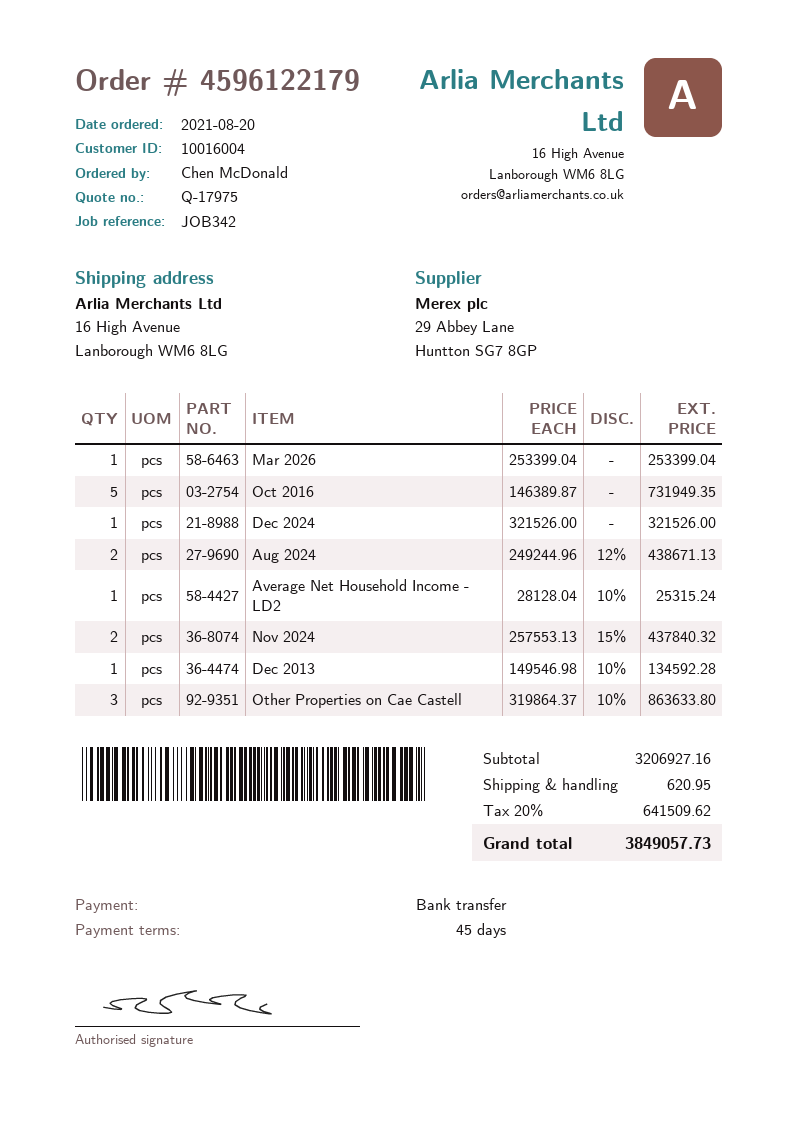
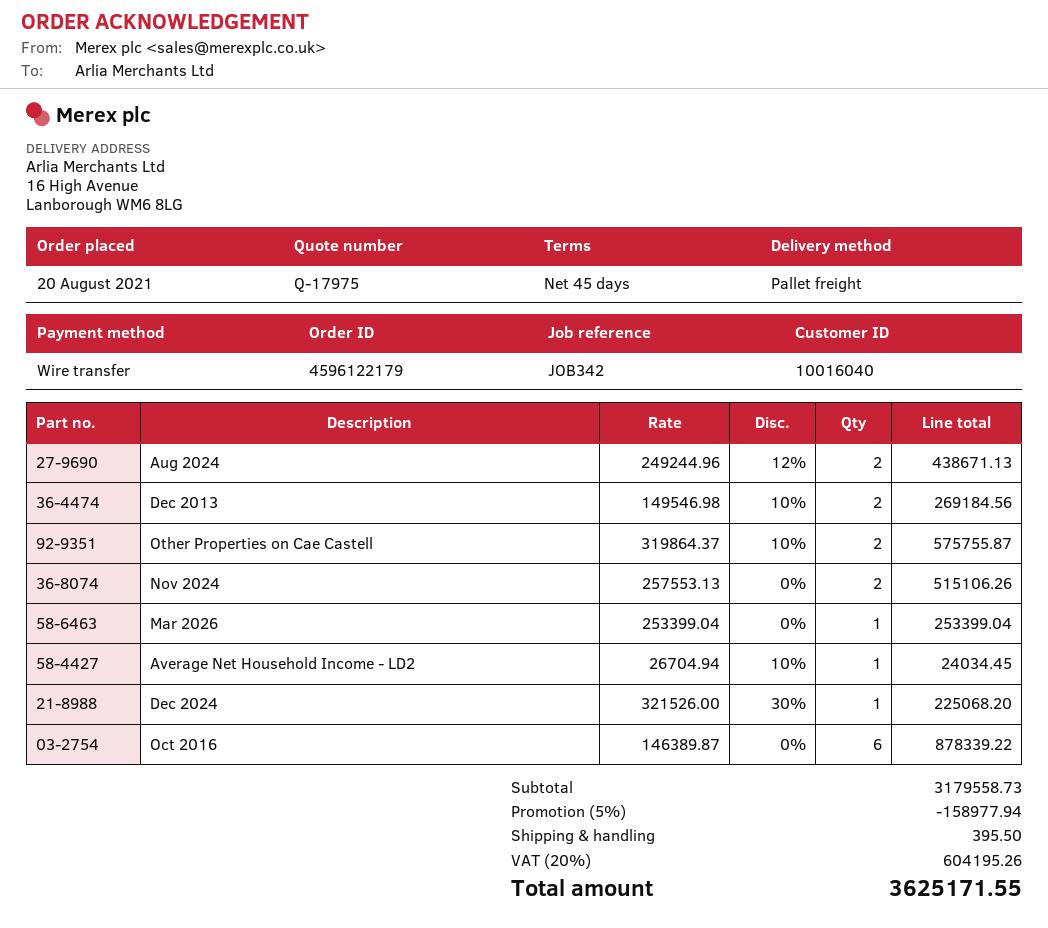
customer number: 10016004 -> 10016040
Oct 2016: 5 x 146389.87 = 731949.35 -> 6 x 146389.87 = 878339.22
Dec 2024: 1 x 321526.00 = 321526.00 -> 1 x 321526.00 - 30% = 225068.20
Average Net Household Income - LD2: 1 x 28128.04 - 10% = 25315.24 -> 1 x 26704.94 - 10% = 24034.45
Nov 2024: 2 x 257553.13 - 15% = 437840.32 -> 2 x 257553.13 = 515106.26
Dec 2013: 1 x 149546.98 - 10% = 134592.28 -> 2 x 149546.98 - 10% = 269184.56
Other Properties on Cae Castell: 3 x 319864.37 - 10% = 863633.80 -> 2 x 319864.37 - 10% = 575755.87
subtotal: 3206927.16 -> 3179558.73
discount: none -> 5% = 158977.94
shipping: 620.95 -> 395.50
tax: 20% = 641509.62 -> 20% = 604195.26
total: 3849057.73 -> 3625171.55

